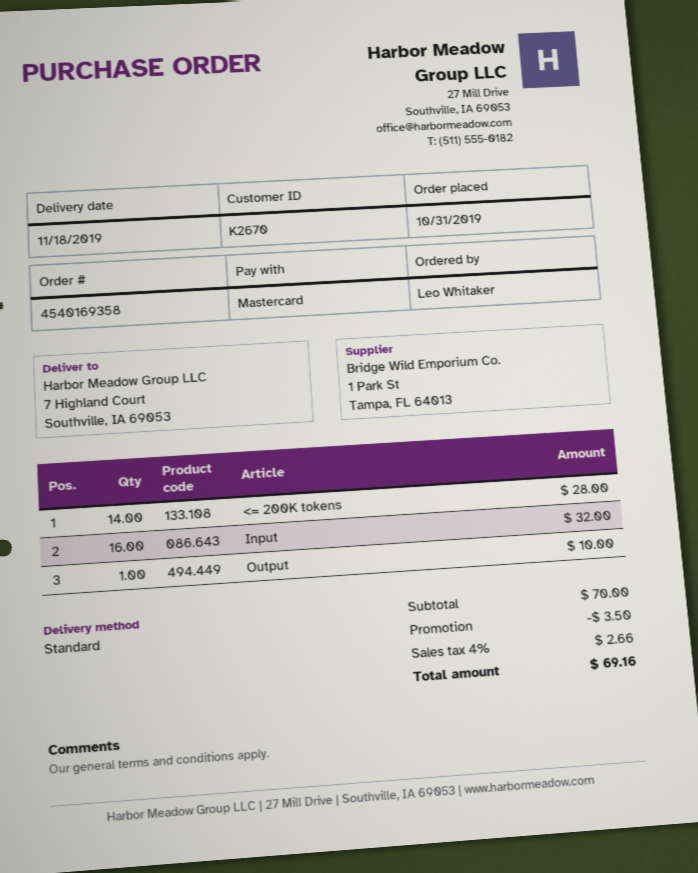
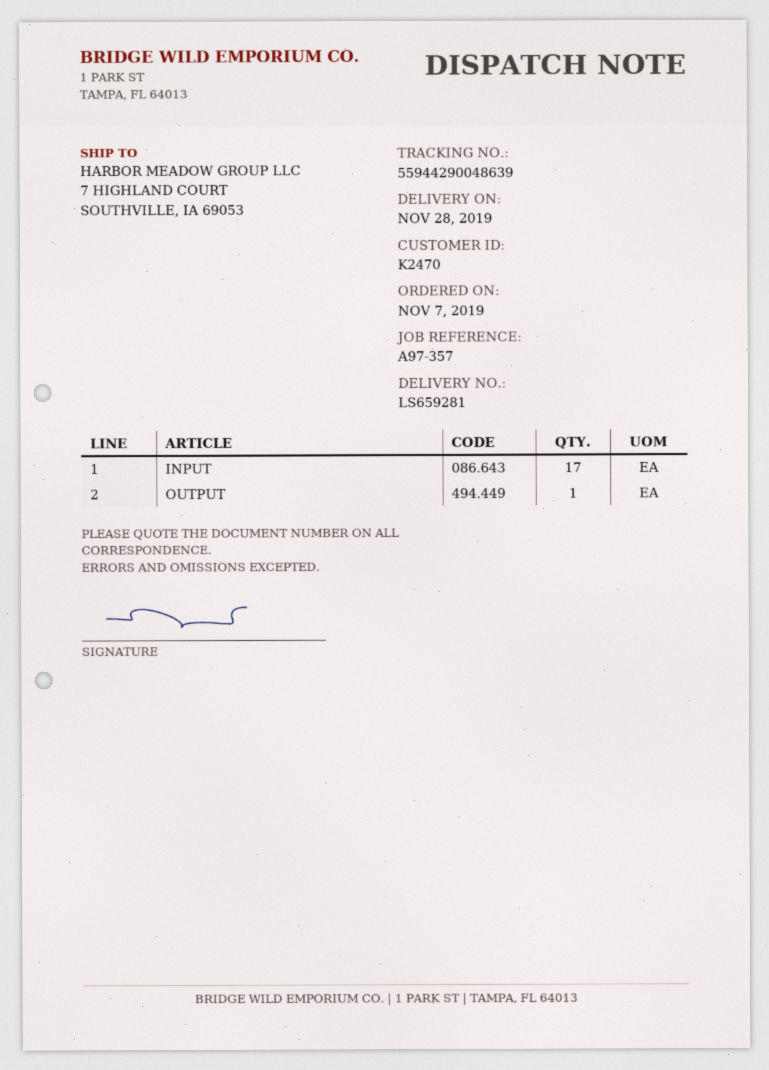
order date: 2019-10-31 -> 2019-11-07
delivery date: 2019-11-18 -> 2019-11-28
customer number: K2670 -> K2470
<= 200K tokens: 14 -> none
Input: 16 -> 17

